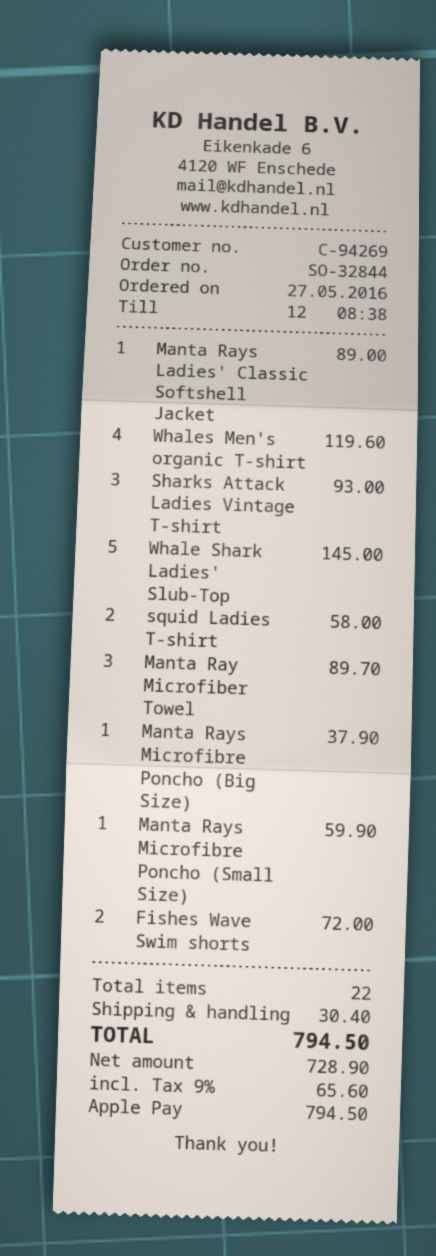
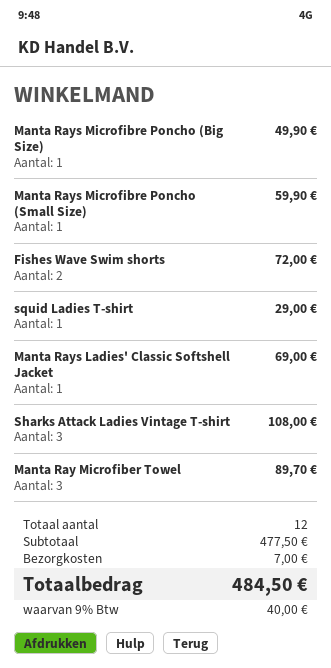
Manta Rays Ladies' Classic Softshell Jacket: 1 for 89.00 -> 1 for 69.00
Whales Men's organic T-shirt: 4 for 119.60 -> none
Sharks Attack Ladies Vintage T-shirt: 3 for 93.00 -> 3 for 108.00
Whale Shark Ladies' Slub-Top: 5 for 145.00 -> none
squid Ladies T-shirt: 2 for 58.00 -> 1 for 29.00
Manta Rays Microfibre Poncho (Big Size): 1 for 37.90 -> 1 for 49.90
total quantity: 22 -> 12
shipping: 30.40 -> 7.00
tax: 9% = 65.60 -> 9% = 40.00
total: 794.50 -> 484.50

